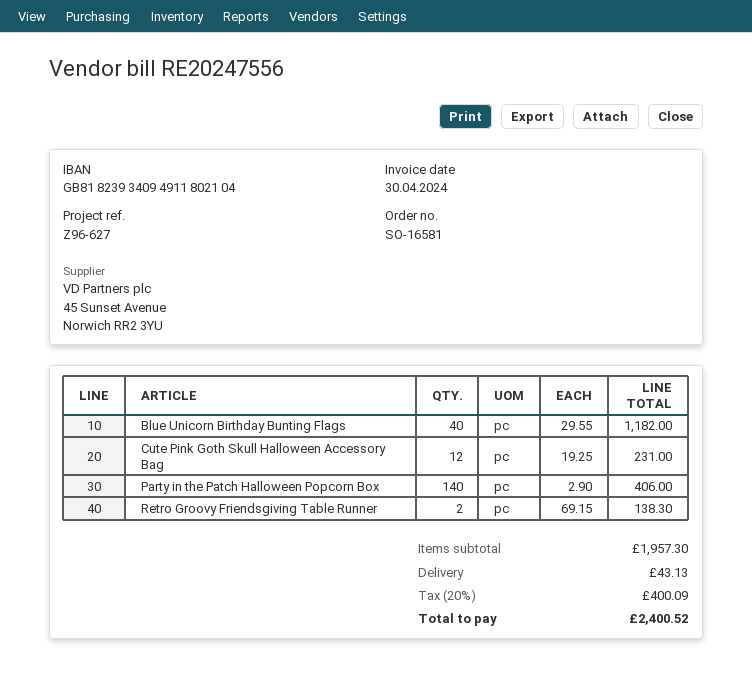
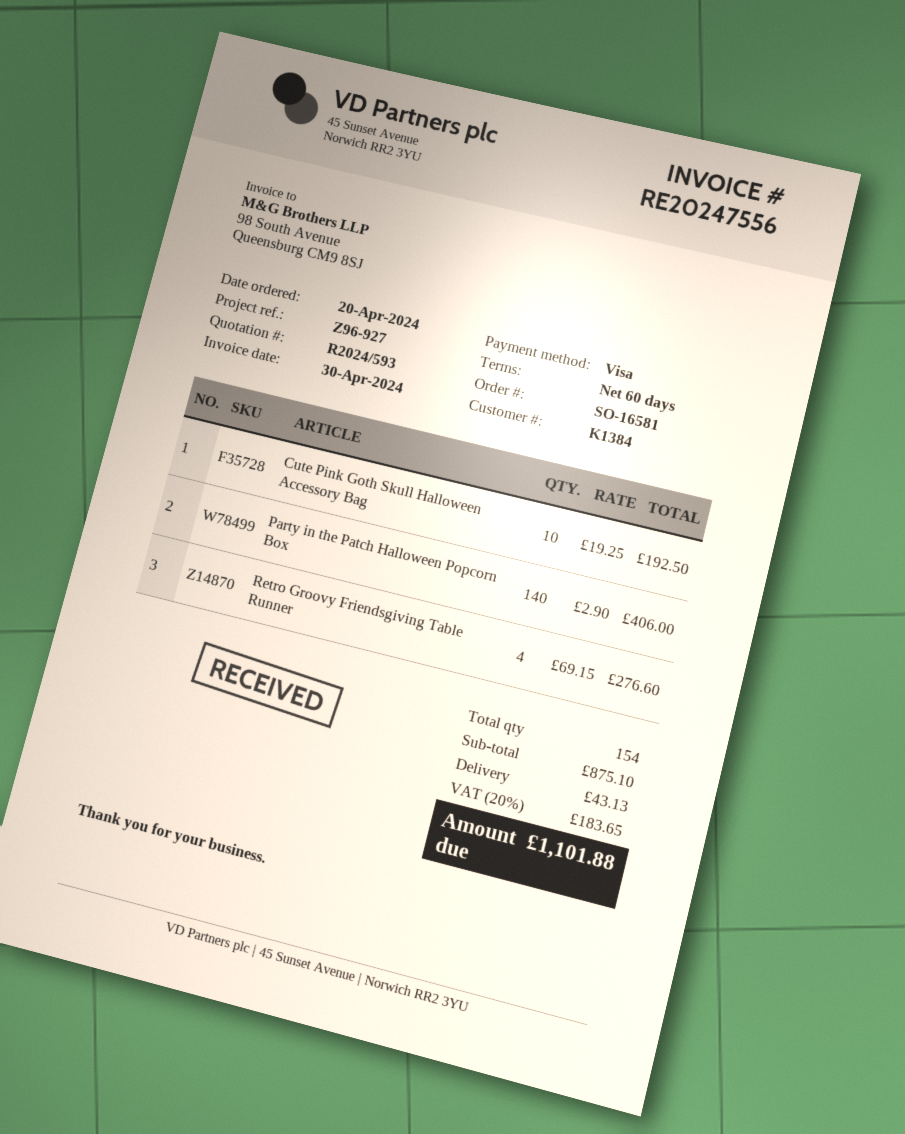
reference: Z96-627 -> Z96-927
Blue Unicorn Birthday Bunting Flags: 40 x 29.55 = 1182.00 -> none
Cute Pink Goth Skull Halloween Accessory Bag: 12 x 19.25 = 231.00 -> 10 x 19.25 = 192.50
Retro Groovy Friendsgiving Table Runner: 2 x 69.15 = 138.30 -> 4 x 69.15 = 276.60
subtotal: 1957.30 -> 875.10
tax: 20% = 400.09 -> 20% = 183.65
total: 2400.52 -> 1101.88

